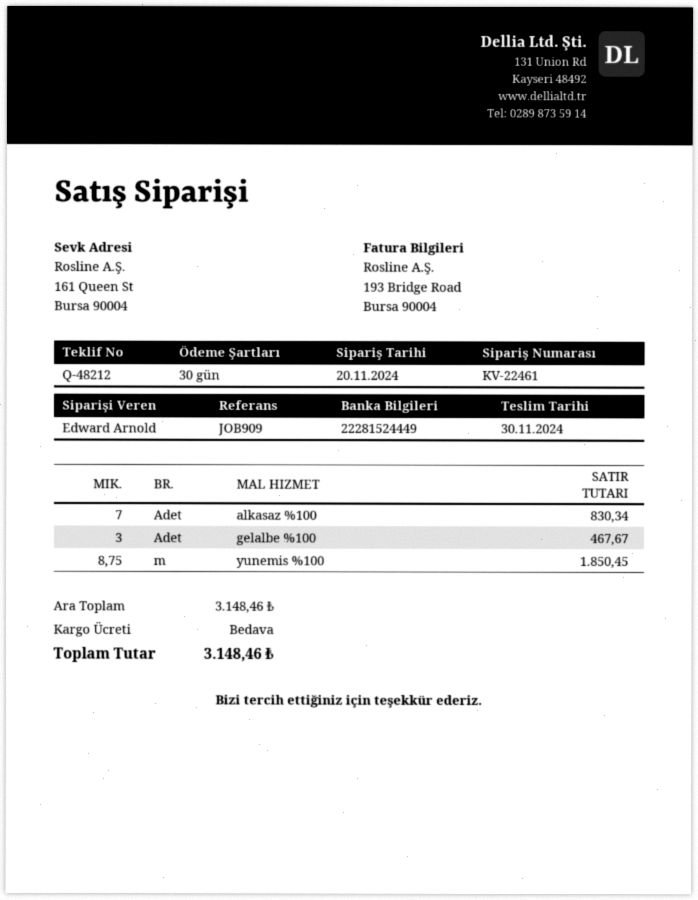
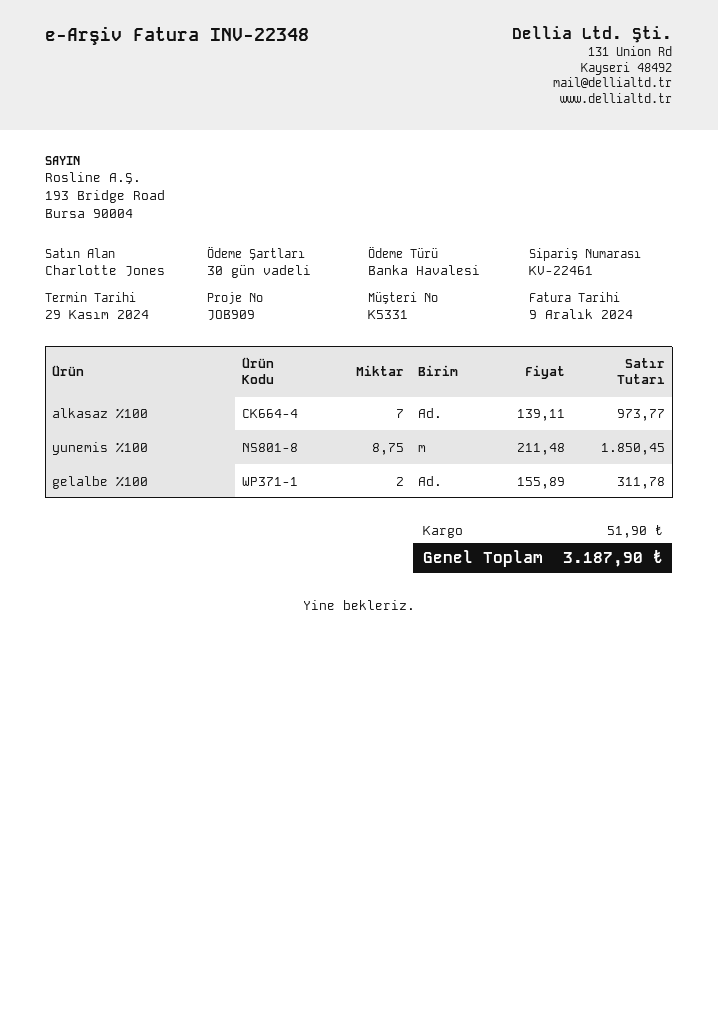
delivery date: 2024-11-30 -> 2024-11-29
ordered by: Edward Arnold -> Charlotte Jones
alkasaz %100: 7 for 830.34 -> 7 for 973.77
gelalbe %100: 3 for 467.67 -> 2 for 311.78
shipping: 0.00 -> 51.90
total: 3148.46 -> 3187.90

